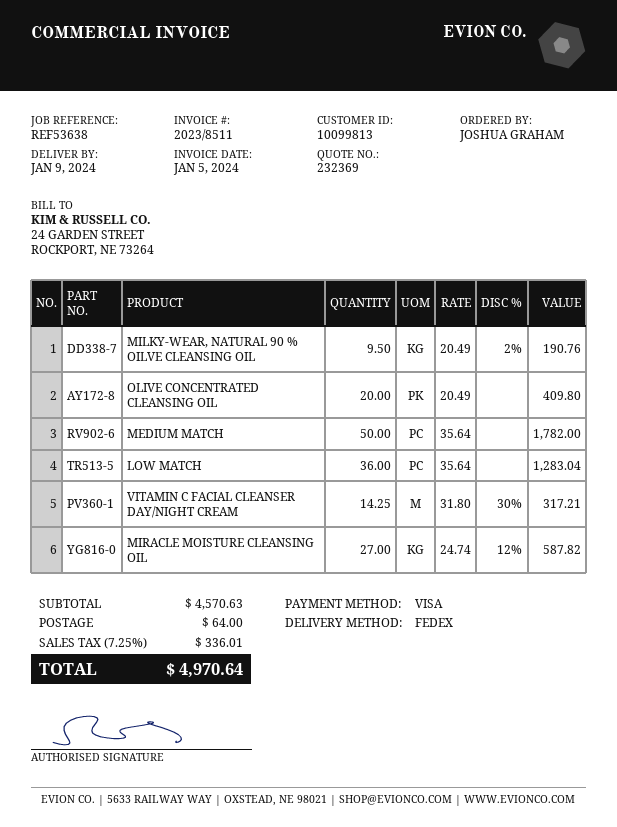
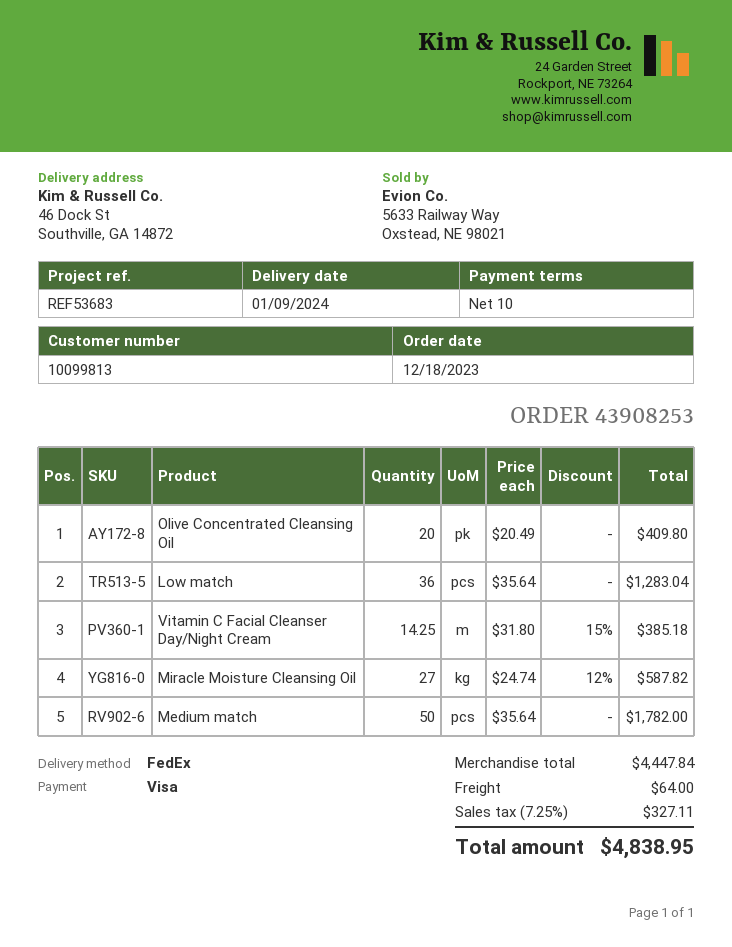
reference: REF53638 -> REF53683
MILKY-WEAR, NATURAL 90 % OILVE CLEANSING OIL: 9.5 x 20.49 - 2% = 190.76 -> none
VITAMIN C FACIAL CLEANSER DAY/NIGHT CREAM: 14.25 x 31.80 - 30% = 317.21 -> 14.25 x 31.80 - 15% = 385.18
subtotal: 4570.63 -> 4447.84
tax: 7.25% = 336.01 -> 7.25% = 327.11
total: 4970.64 -> 4838.95

